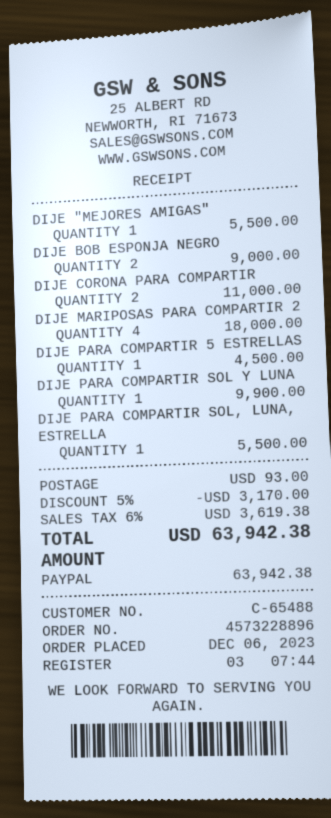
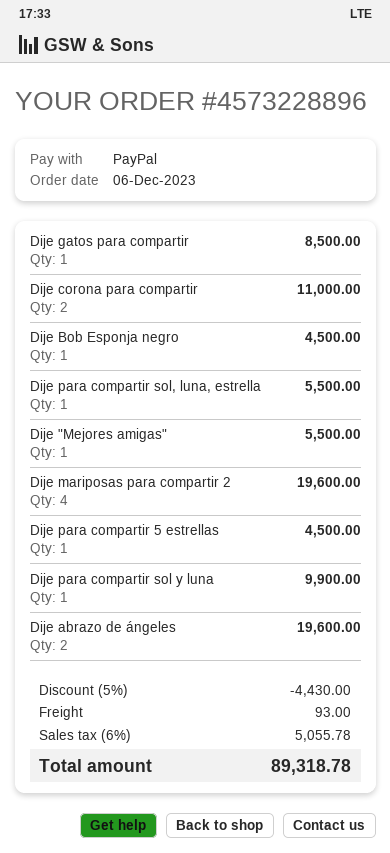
DIJE BOB ESPONJA NEGRO: 2 for 9000.00 -> 1 for 4500.00
DIJE MARIPOSAS PARA COMPARTIR 2: 4 for 18000.00 -> 4 for 19600.00
Dije gatos para compartir: none -> 1 for 8500.00
Dije abrazo de ángeles: none -> 2 for 19600.00
discount: 5% = 3170.00 -> 5% = 4430.00
tax: 6% = 3619.38 -> 6% = 5055.78
total: 63942.38 -> 89318.78

